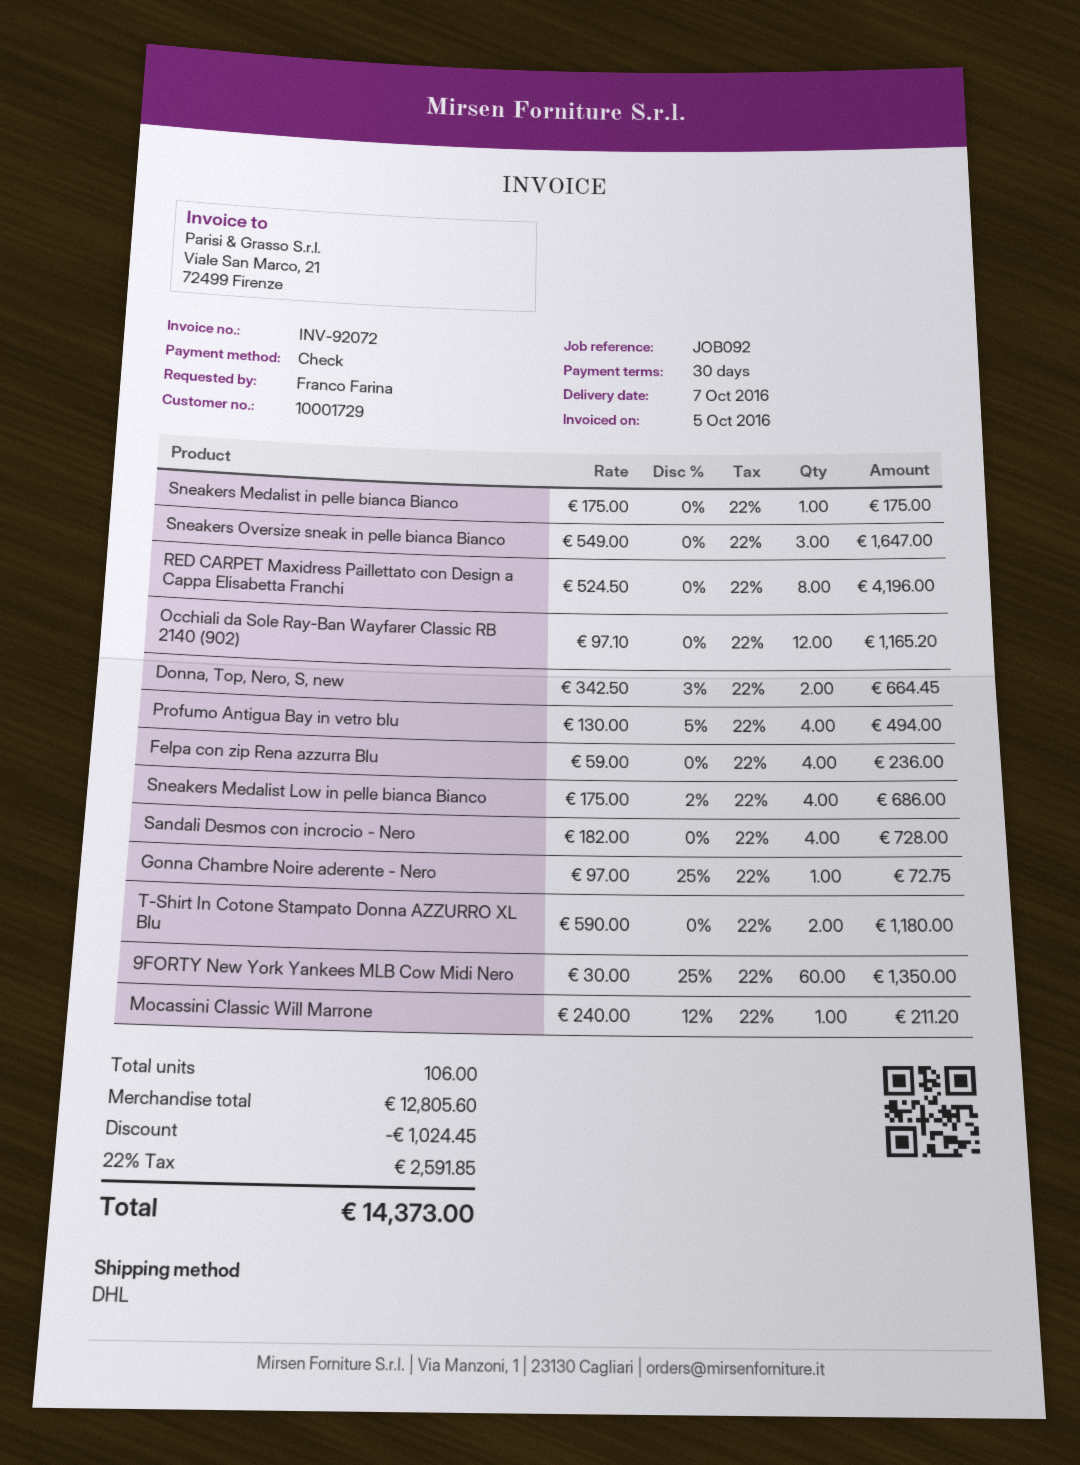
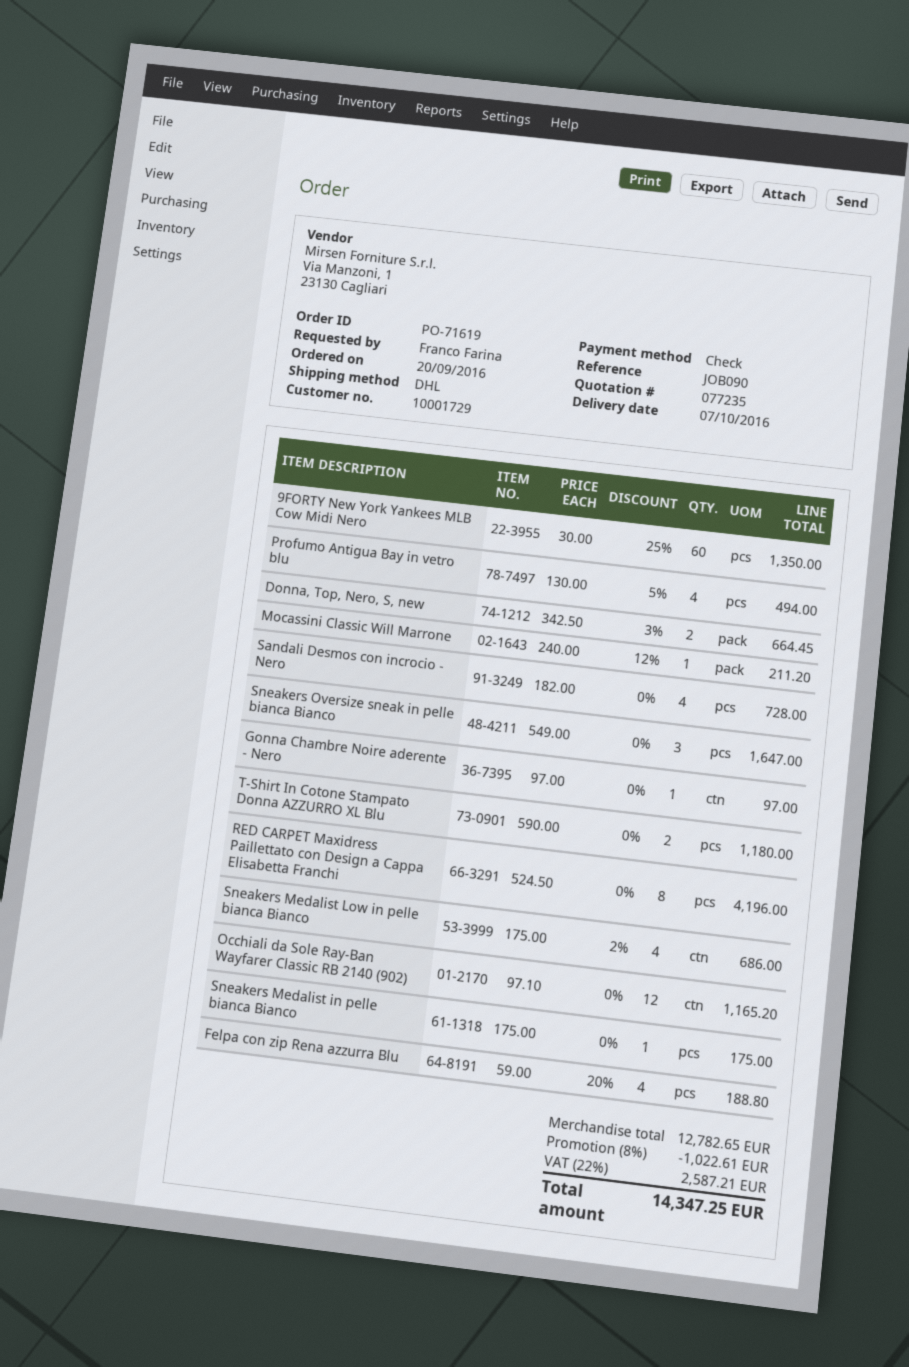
reference: JOB092 -> JOB090
Felpa con zip Rena azzurra Blu: 4 x 59.00 = 236.00 -> 4 x 59.00 - 20% = 188.80
Gonna Chambre Noire aderente - Nero: 1 x 97.00 - 25% = 72.75 -> 1 x 97.00 = 97.00
subtotal: 12805.60 -> 12782.65
discount: 1024.45 -> 1022.61
tax: 22% = 2591.85 -> 22% = 2587.21
total: 14373.00 -> 14347.25

